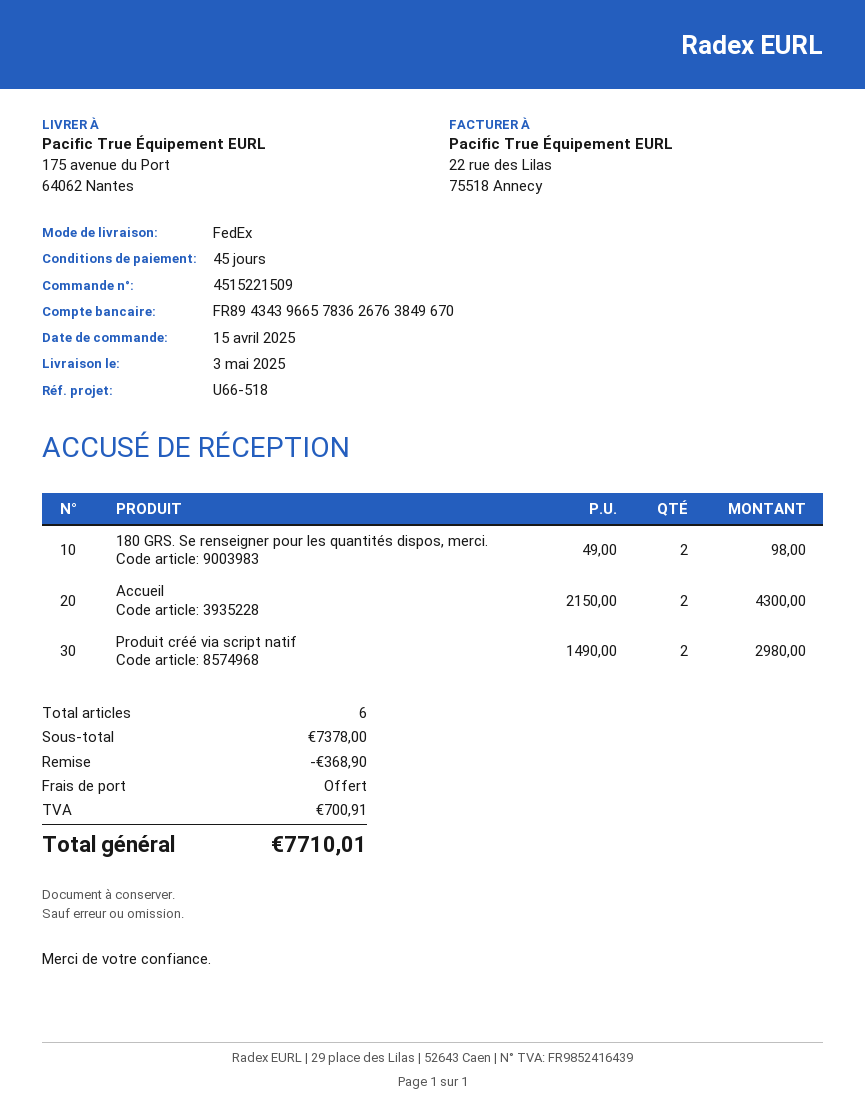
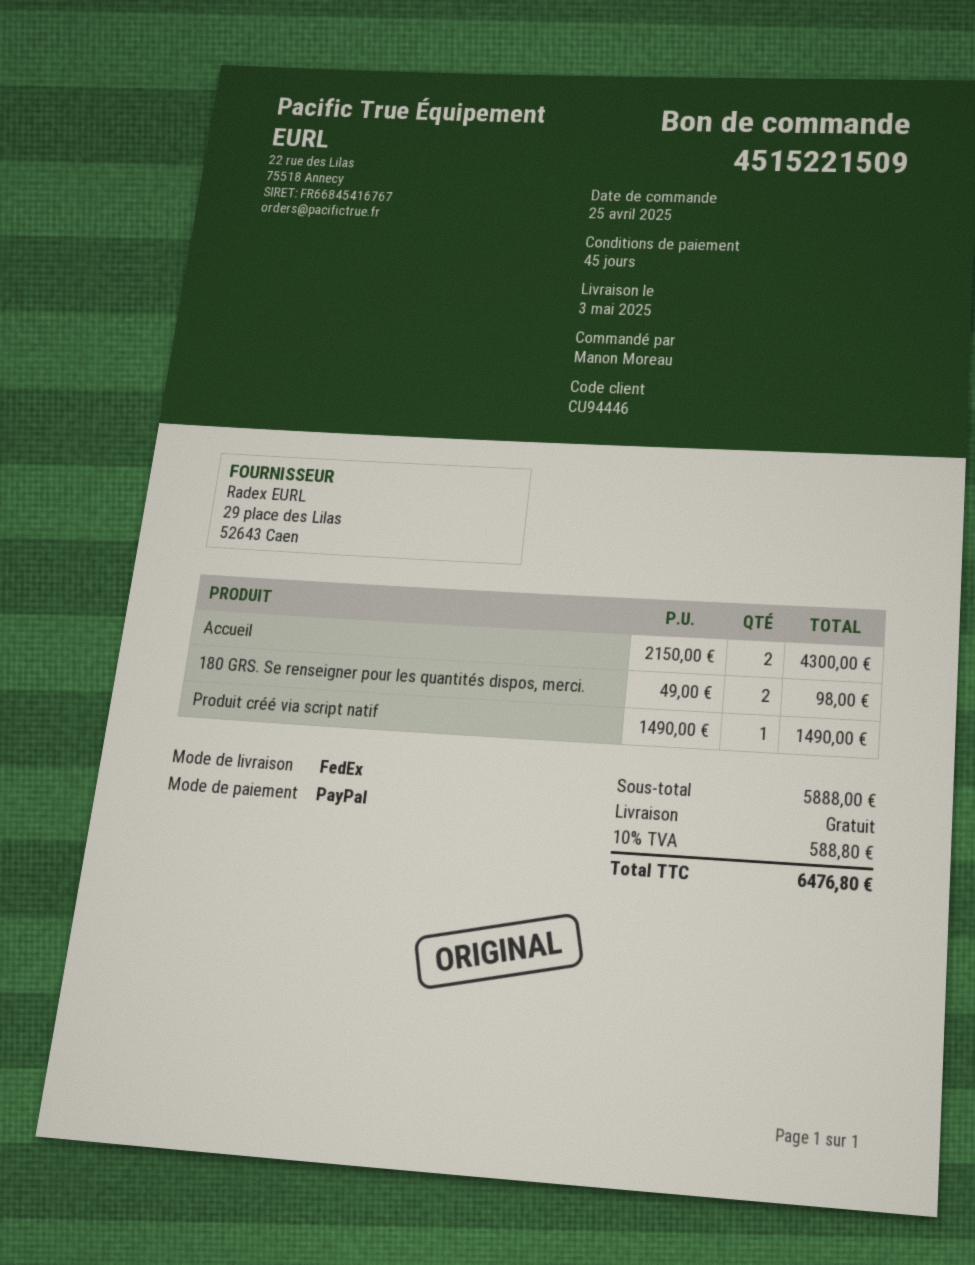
order date: 2025-04-15 -> 2025-04-25
Produit créé via script natif: 2 x 1490.00 = 2980.00 -> 1 x 1490.00 = 1490.00
subtotal: 7378.00 -> 5888.00
discount: 368.90 -> none
tax: 700.91 -> 588.80
total: 7710.01 -> 6476.80

